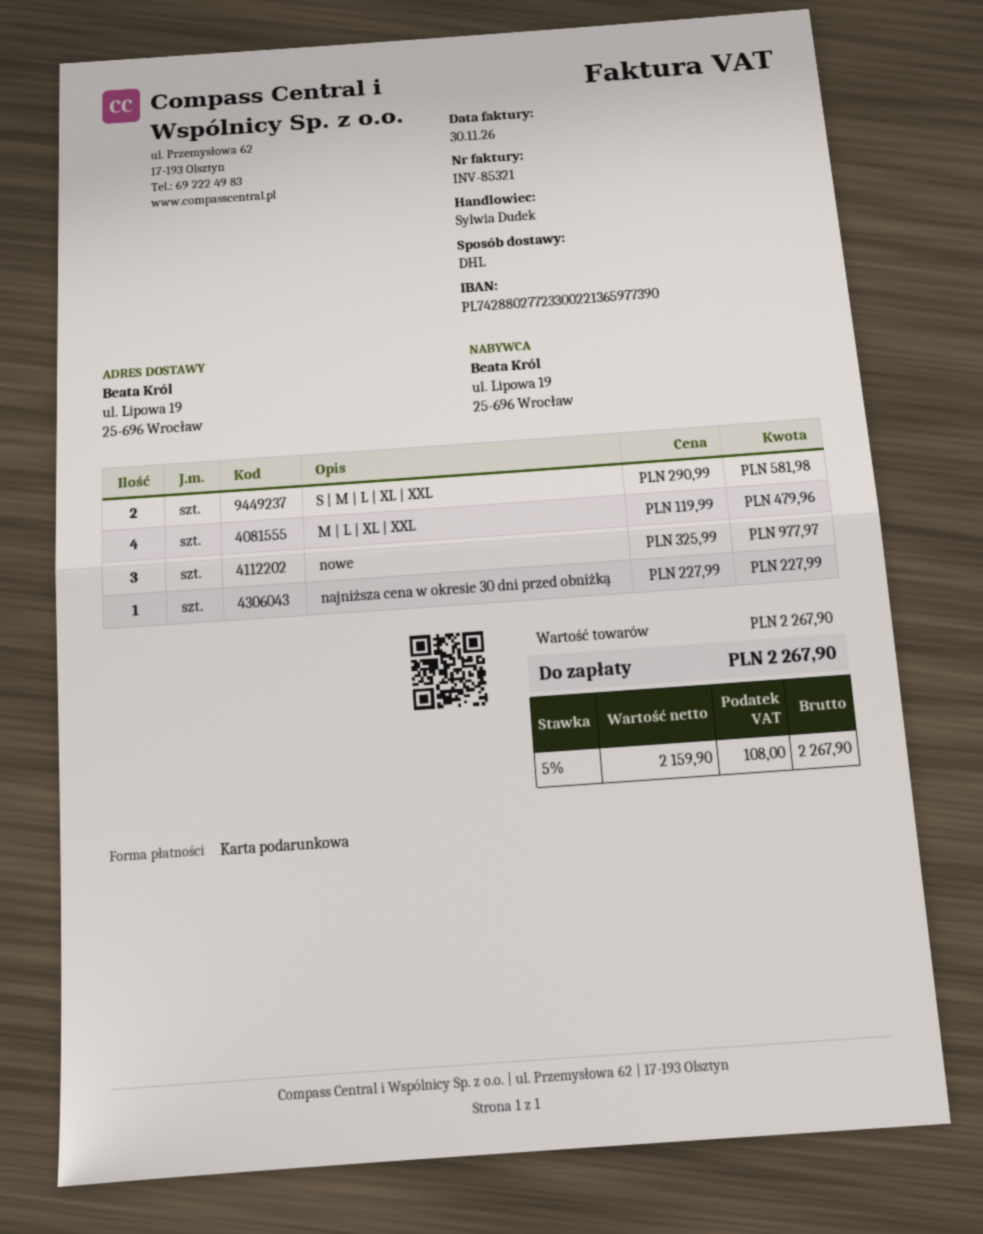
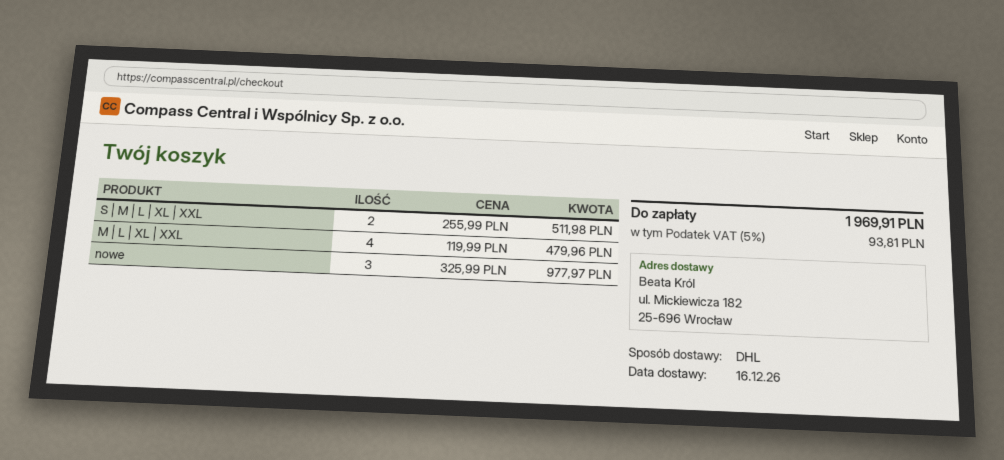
ship to: ul. Lipowa 19, 25-696 Wrocław -> ul. Mickiewicza 182, 25-696 Wrocław
S | M | L | XL | XXL: 2 x 290.99 = 581.98 -> 2 x 255.99 = 511.98
najniższa cena w okresie 30 dni przed obniżką: 1 x 227.99 = 227.99 -> none
tax: 5% = 108.00 -> 5% = 93.81
total: 2267.90 -> 1969.91

